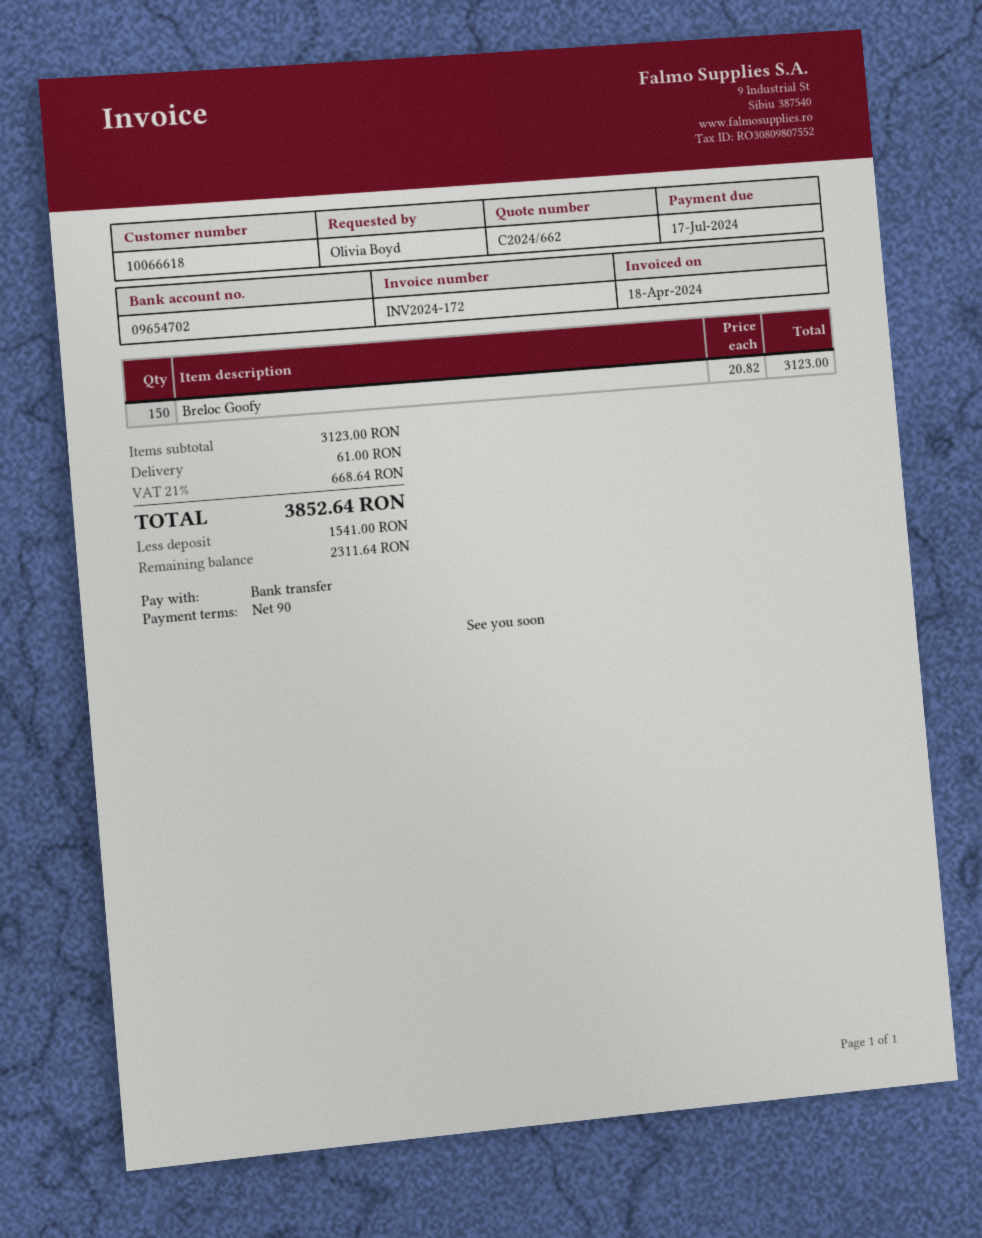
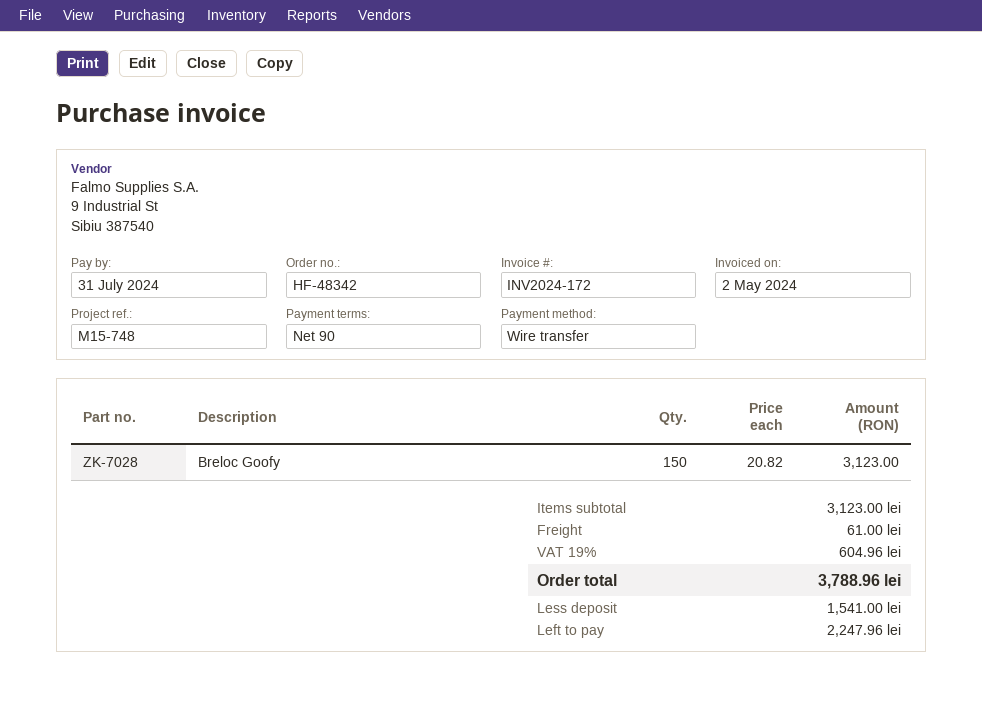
invoice date: 2024-04-18 -> 2024-05-02
due date: 2024-07-17 -> 2024-07-31
tax: 21% = 668.64 -> 19% = 604.96
total: 3852.64 -> 3788.96
balance: 2311.64 -> 2247.96

